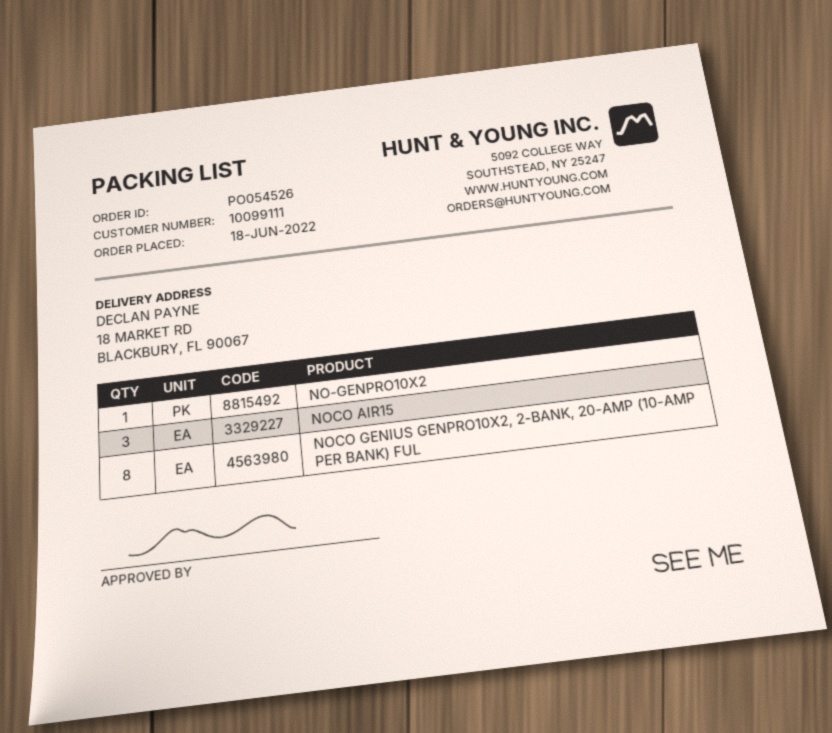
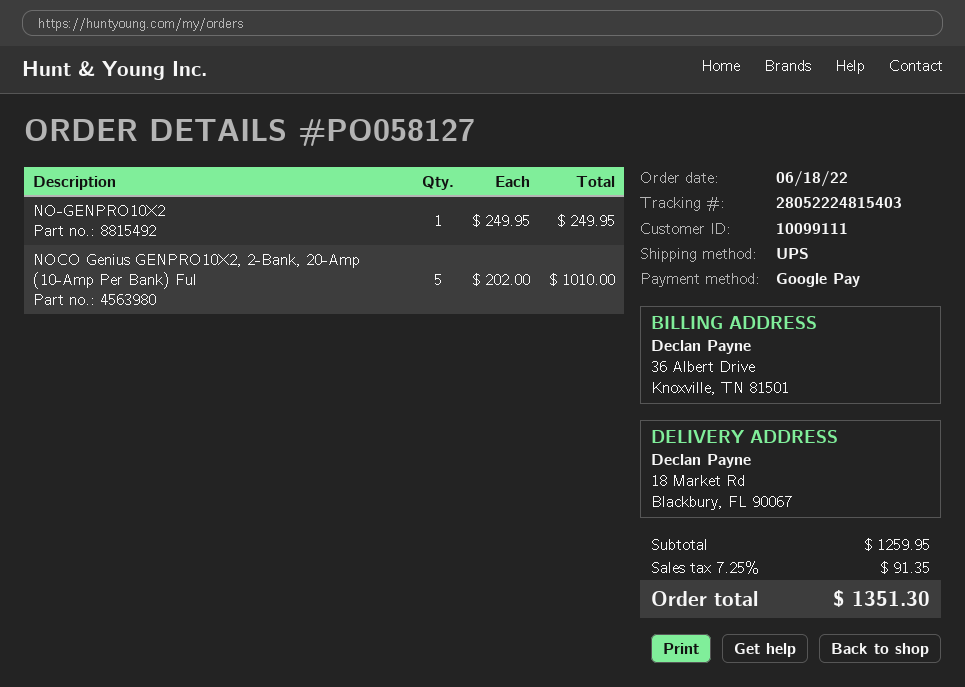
order number: PO054526 -> PO058127
NOCO AIR15: 3 -> none
NOCO GENIUS GENPRO10X2, 2-BANK, 20-AMP (10-AMP PER BANK) FUL: 8 -> 5

